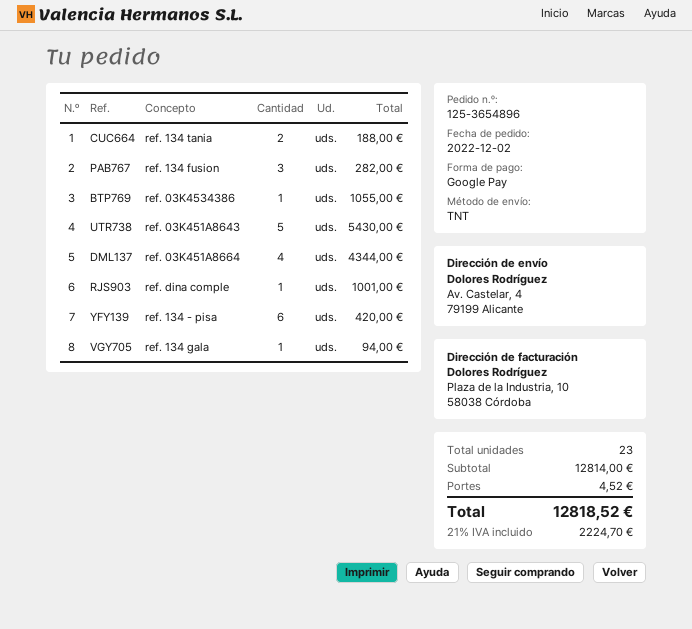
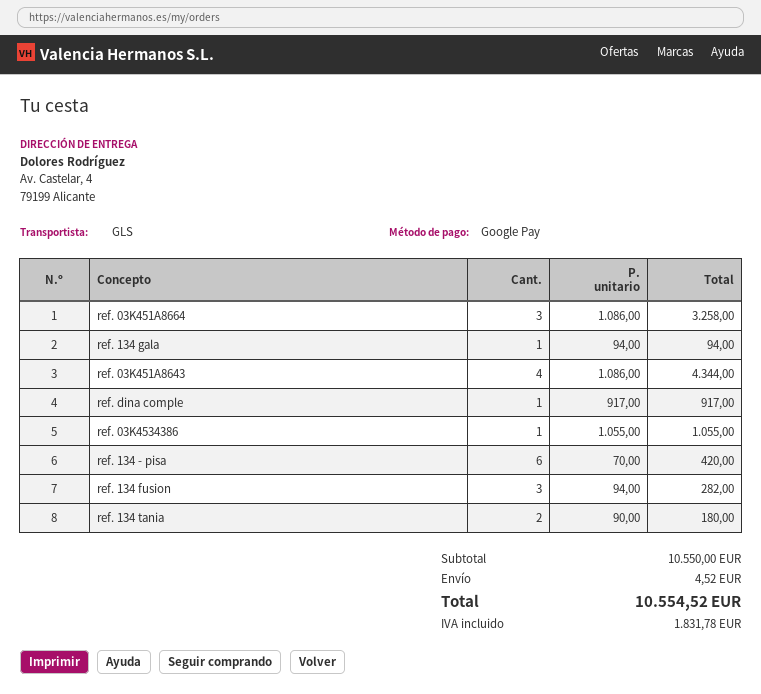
shipping method: TNT -> GLS
ref. 134 tania: 2 for 188.00 -> 2 for 180.00
ref. 03K451A8643: 5 for 5430.00 -> 4 for 4344.00
ref. 03K451A8664: 4 for 4344.00 -> 3 for 3258.00
ref. dina comple: 1 for 1001.00 -> 1 for 917.00
subtotal: 12814.00 -> 10550.00
tax: 2224.70 -> 1831.78
total: 12818.52 -> 10554.52

